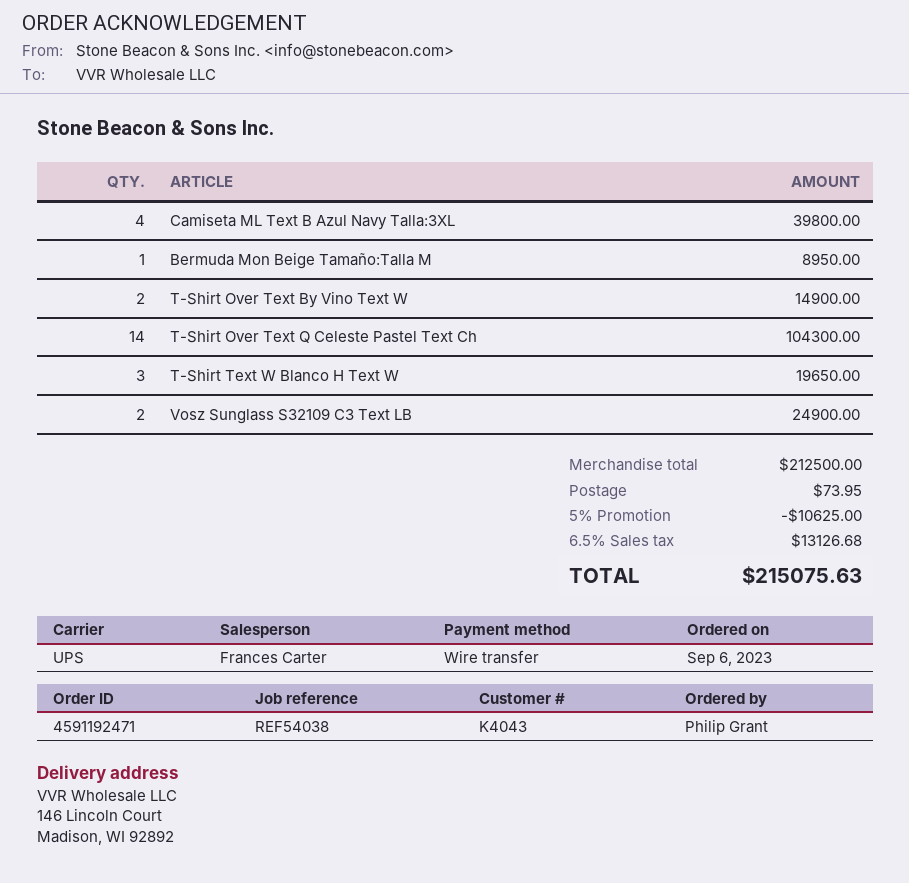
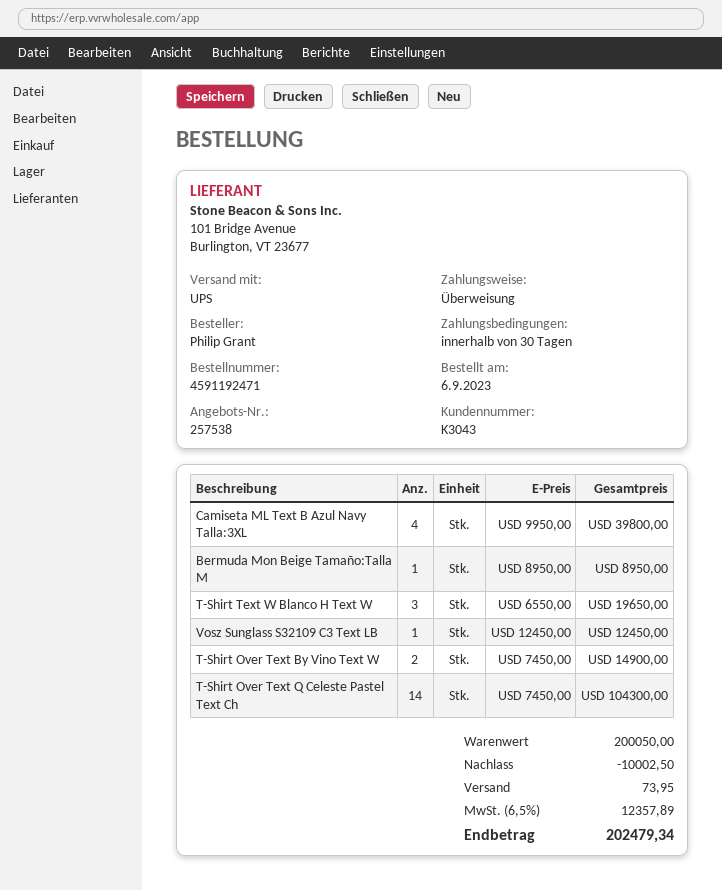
customer number: K4043 -> K3043
Vosz Sunglass S32109 C3 Text LB: 2 for 24900.00 -> 1 for 12450.00
subtotal: 212500.00 -> 200050.00
discount: 10625.00 -> 10002.50
tax: 6.5% = 13126.68 -> 6.5% = 12357.89
total: 215075.63 -> 202479.34

